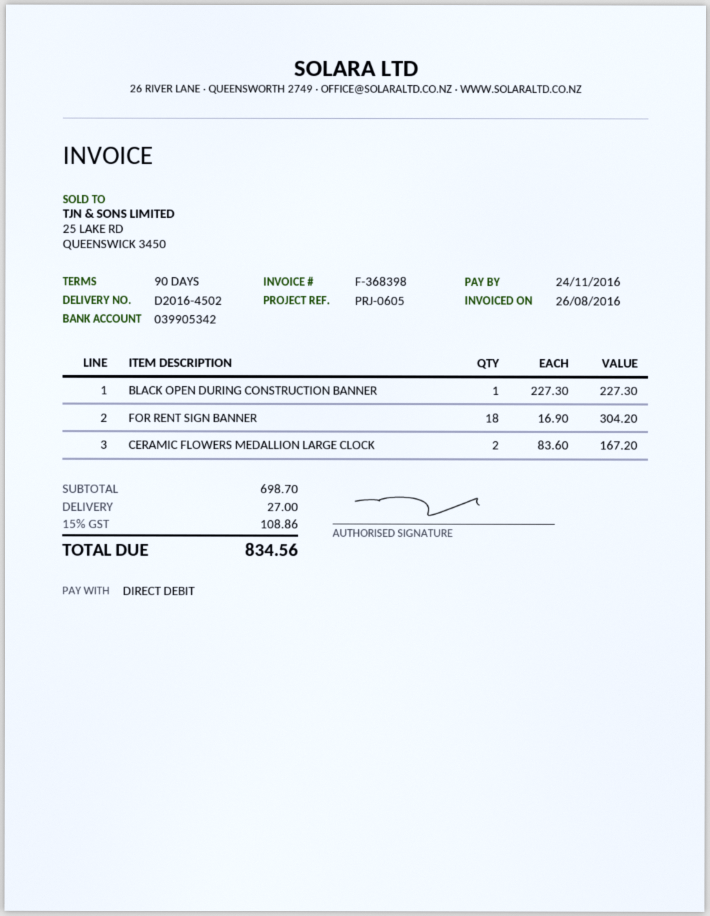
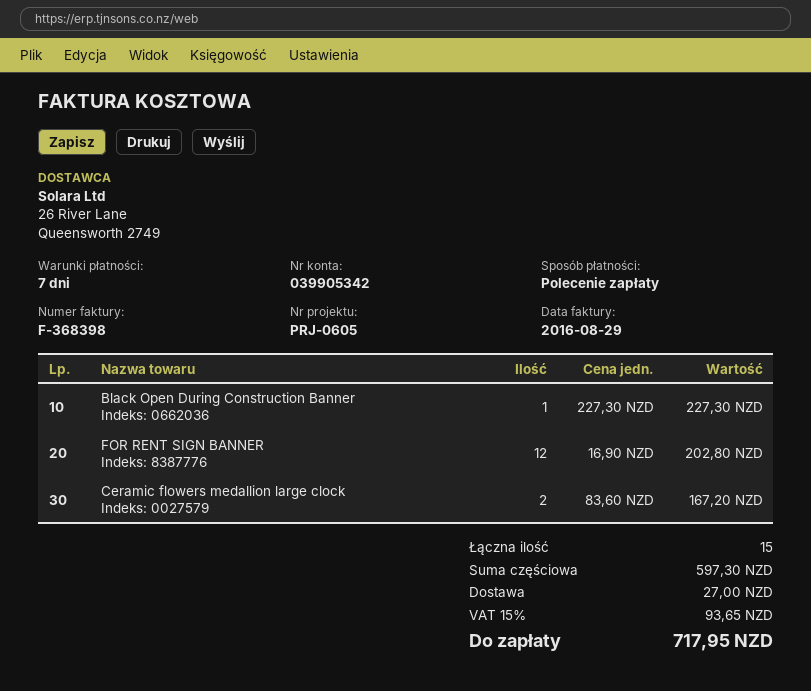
invoice date: 2016-08-26 -> 2016-08-29
payment terms: 90 days -> 7 days
FOR RENT SIGN BANNER: 18 x 16.90 = 304.20 -> 12 x 16.90 = 202.80
subtotal: 698.70 -> 597.30
tax: 15% = 108.86 -> 15% = 93.65
total: 834.56 -> 717.95

